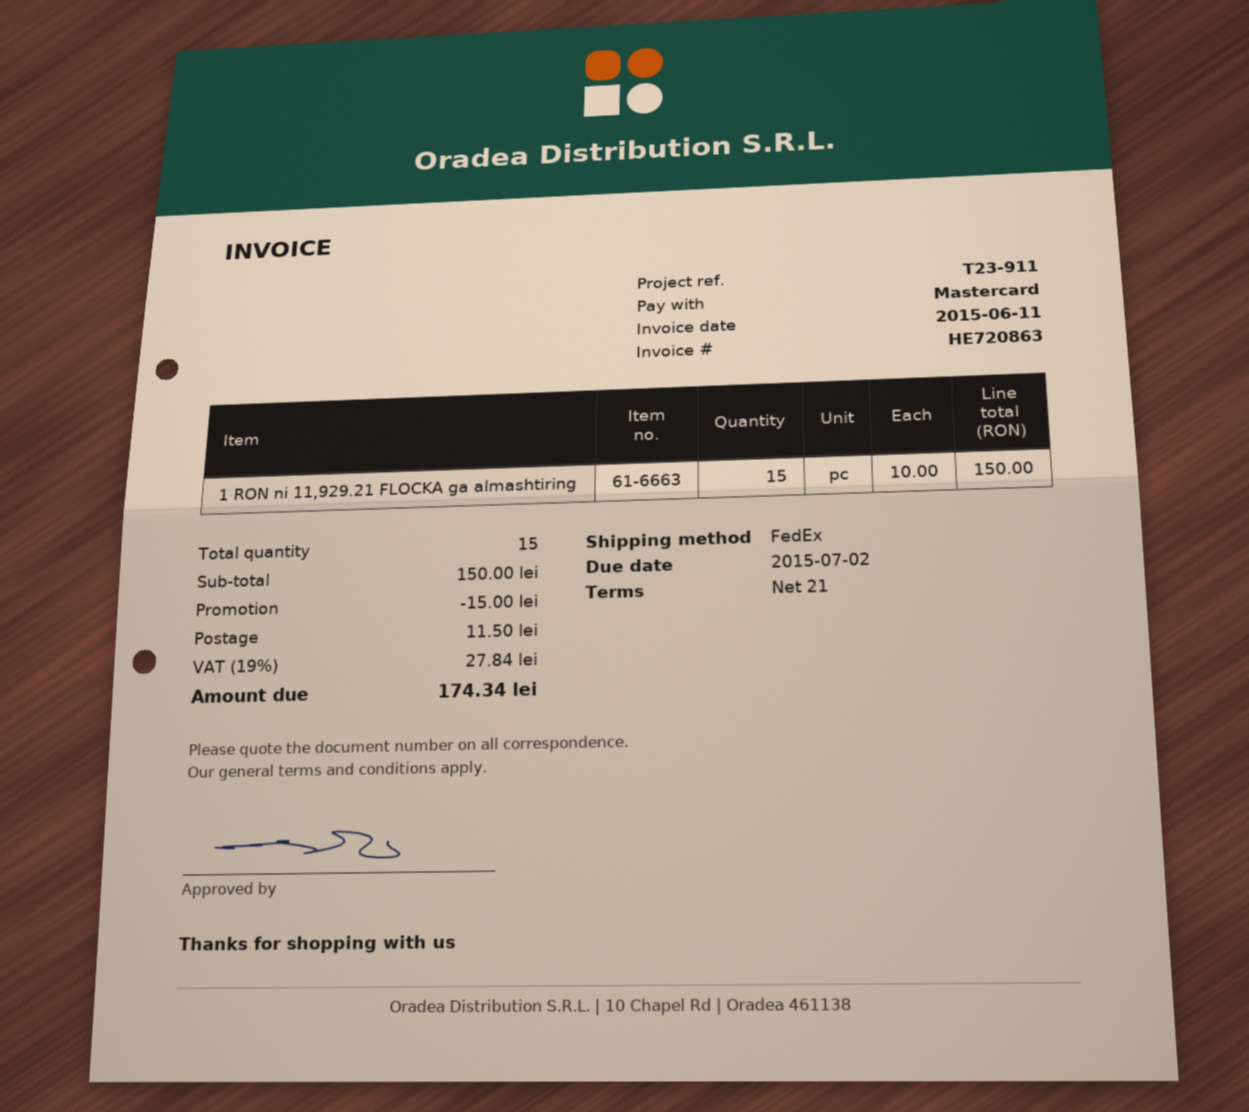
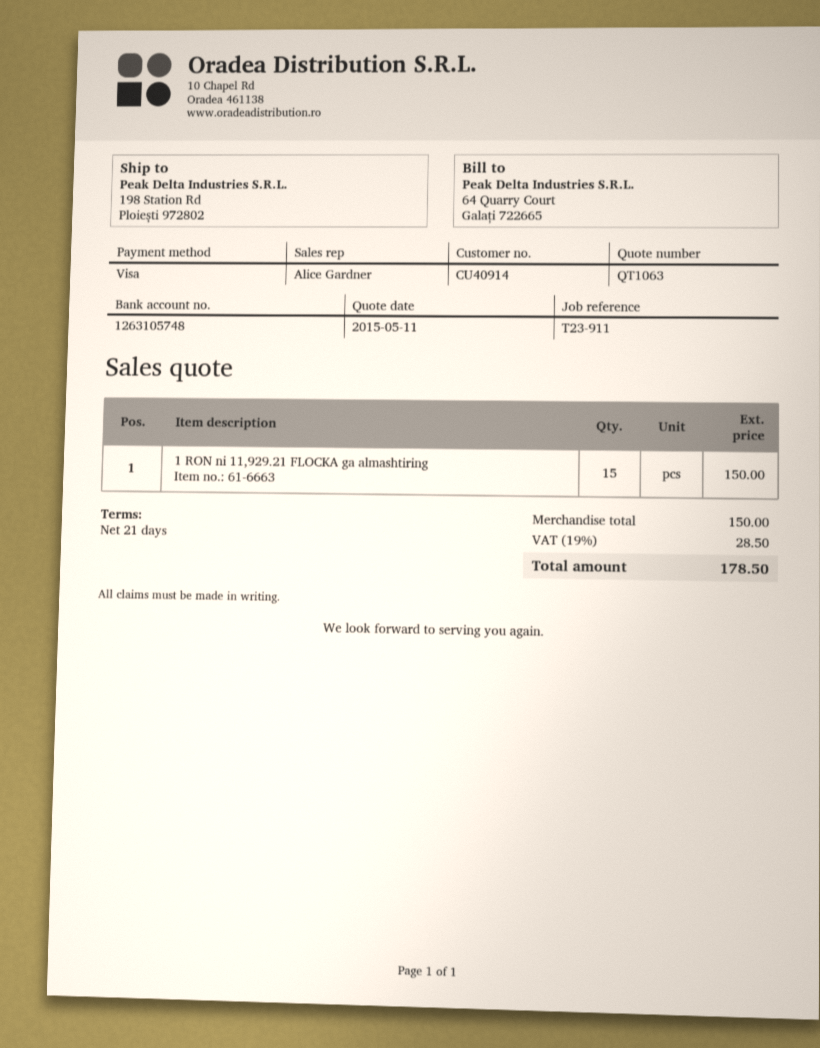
payment method: Mastercard -> Visa
discount: 15.00 -> none
shipping: 11.50 -> none
tax: 19% = 27.84 -> 19% = 28.50
total: 174.34 -> 178.50

